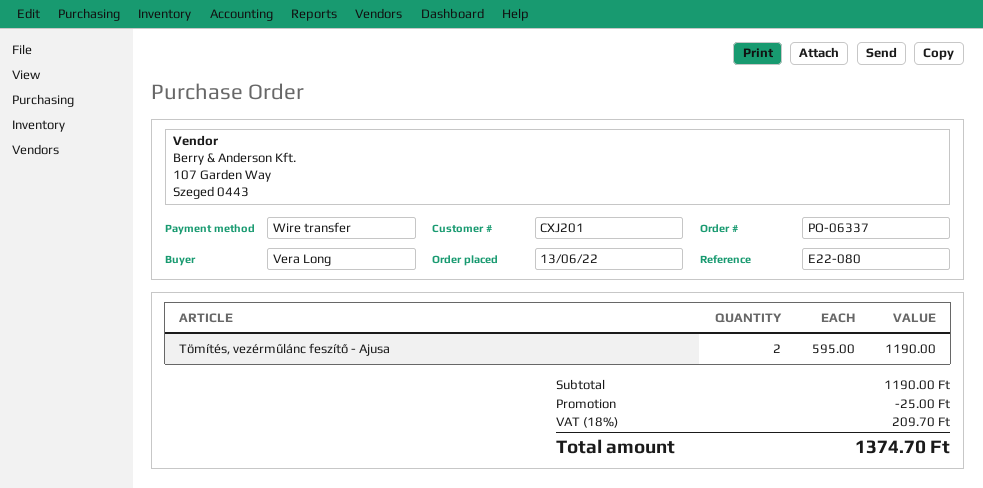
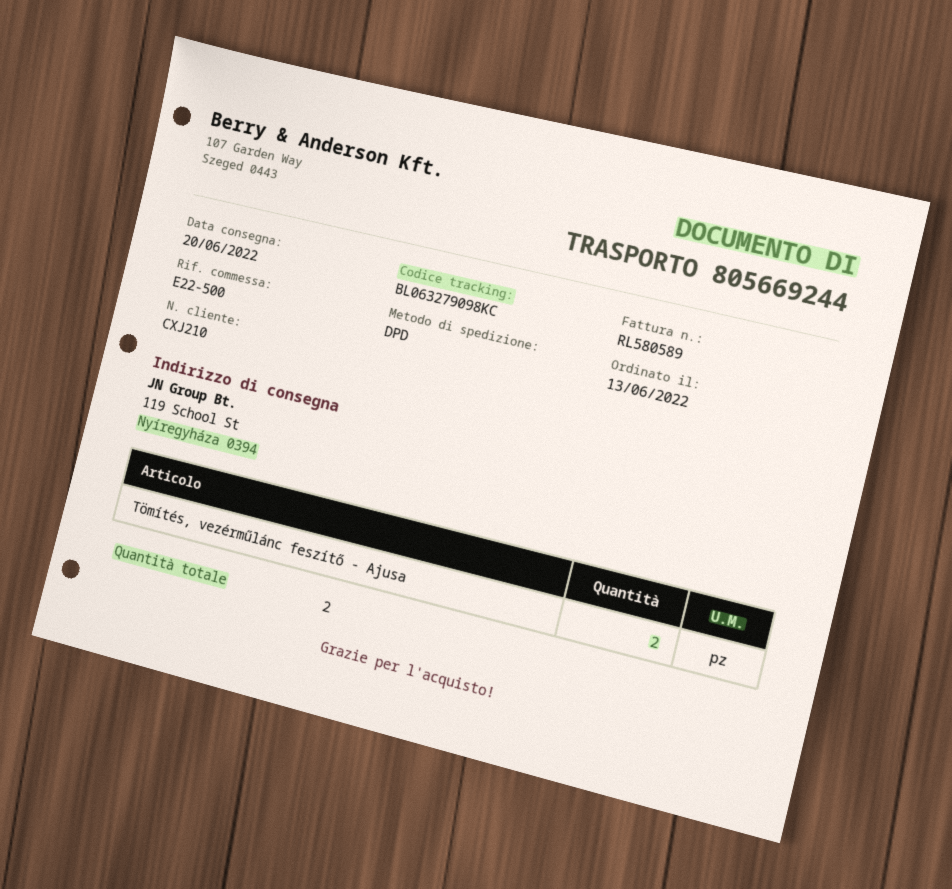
customer number: CXJ201 -> CXJ210
reference: E22-080 -> E22-500

